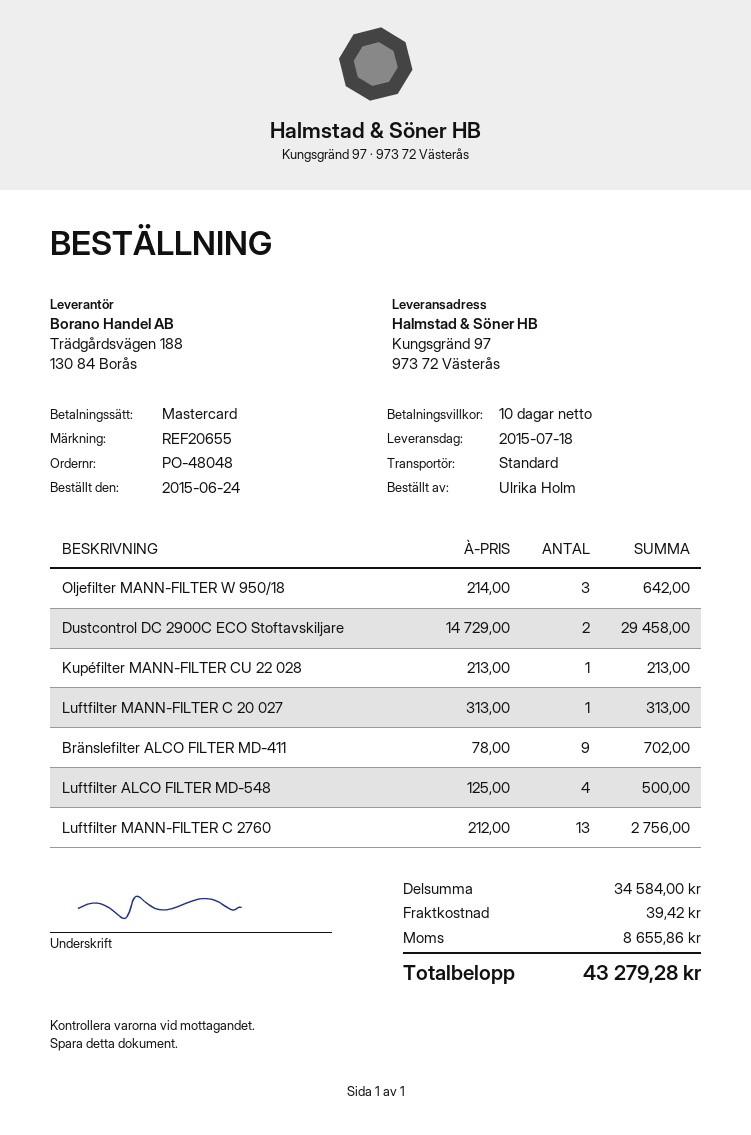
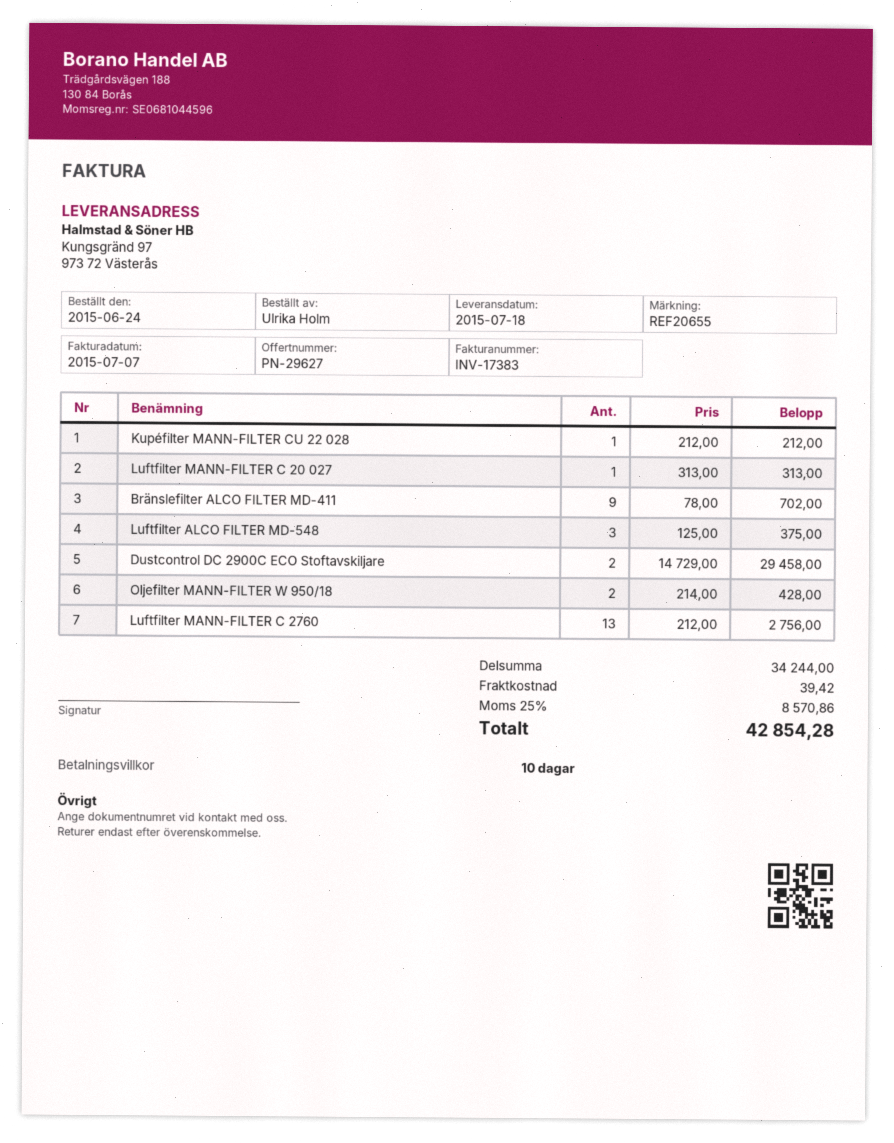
Oljefilter MANN-FILTER W 950/18: 3 x 214.00 = 642.00 -> 2 x 214.00 = 428.00
Kupéfilter MANN-FILTER CU 22 028: 1 x 213.00 = 213.00 -> 1 x 212.00 = 212.00
Luftfilter ALCO FILTER MD-548: 4 x 125.00 = 500.00 -> 3 x 125.00 = 375.00
subtotal: 34584.00 -> 34244.00
tax: 8655.86 -> 8570.86
total: 43279.28 -> 42854.28

